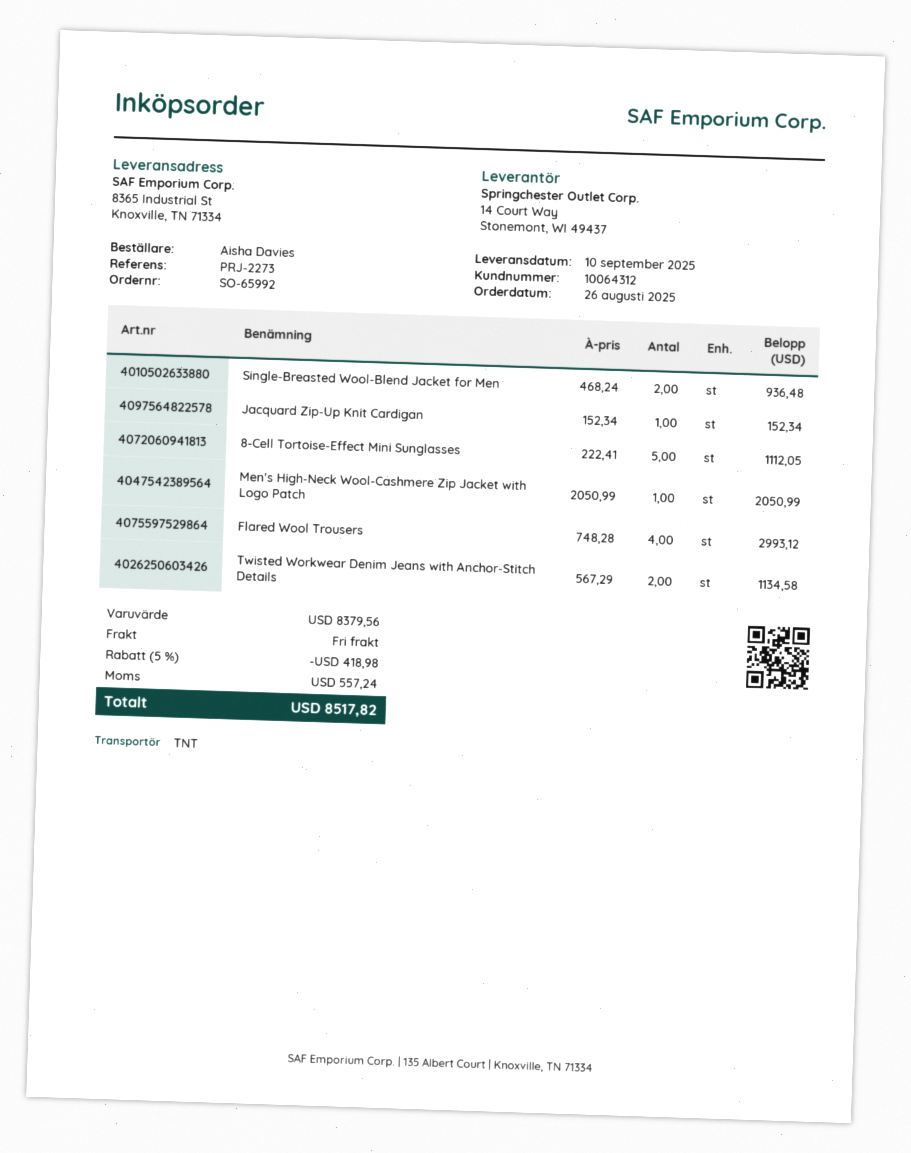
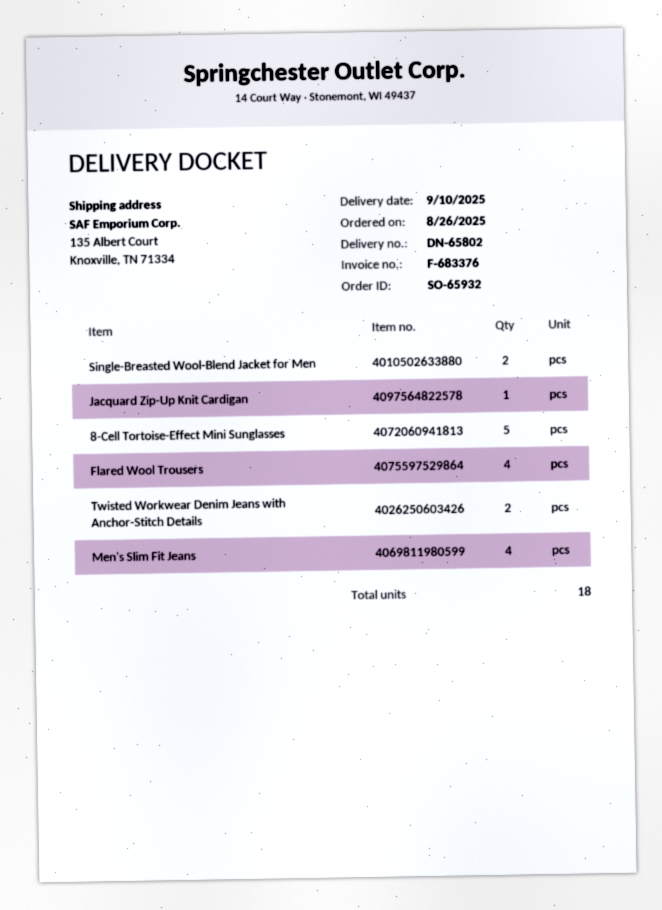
order number: SO-65992 -> SO-65932
ship to: 8365 Industrial St, Knoxville, TN 71334 -> 135 Albert Court, Knoxville, TN 71334
Men's High-Neck Wool-Cashmere Zip Jacket with Logo Patch: 1 -> none
Men's Slim Fit Jeans: none -> 4

